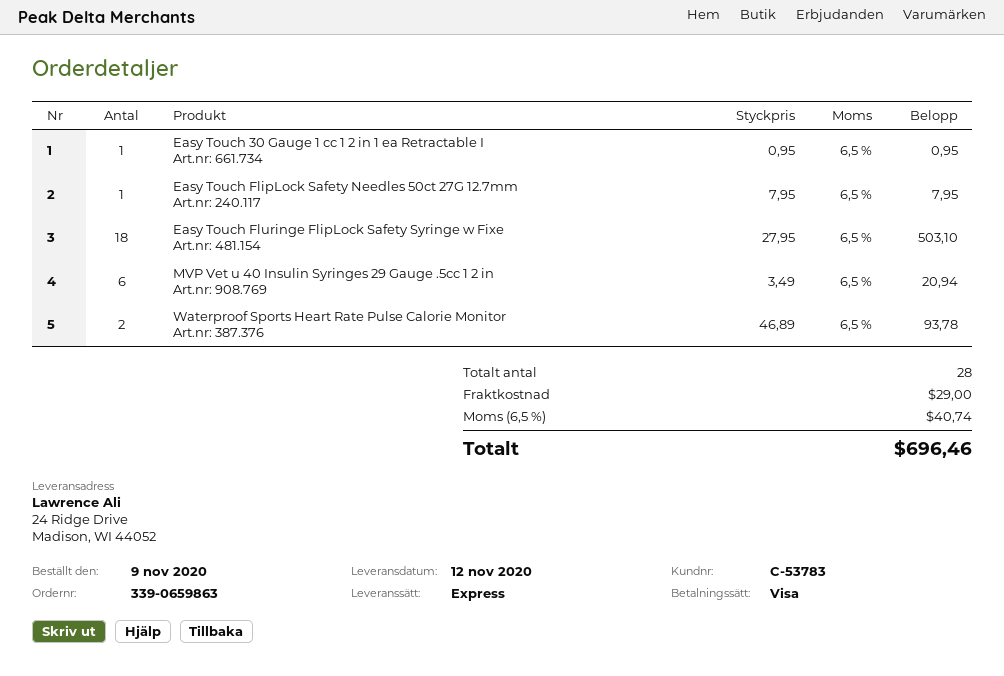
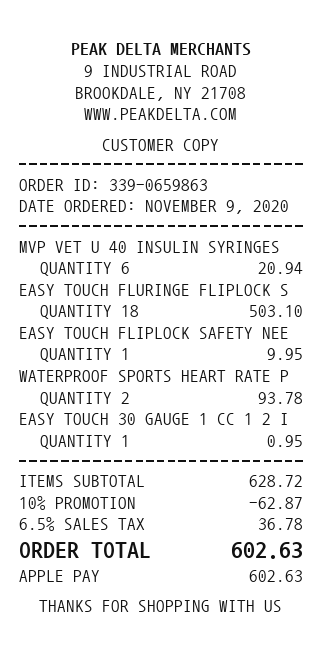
payment method: Visa -> Apple Pay
Easy Touch FlipLock Safety Needles 50ct 27G 12.7mm: 1 for 7.95 -> 1 for 9.95
discount: none -> 10% = 62.87
shipping: 29.00 -> none
tax: 6.5% = 40.74 -> 6.5% = 36.78
total: 696.46 -> 602.63

